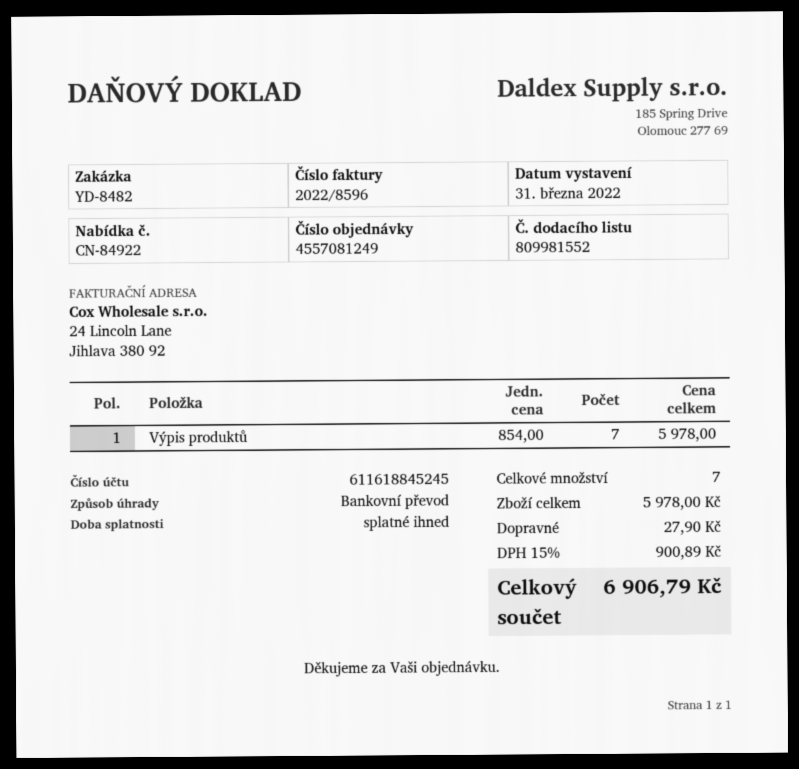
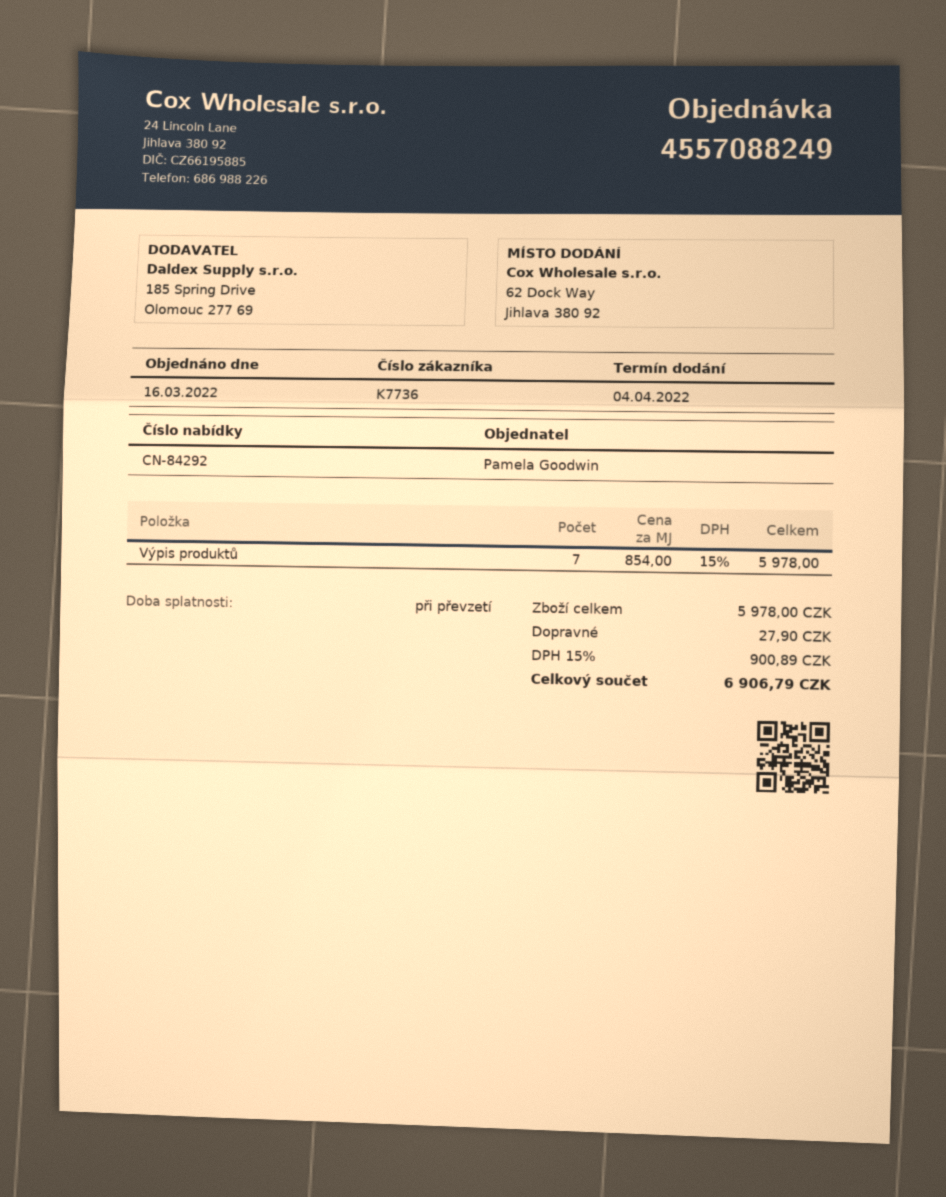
quote number: CN-84922 -> CN-84292
order number: 4557081249 -> 4557088249

